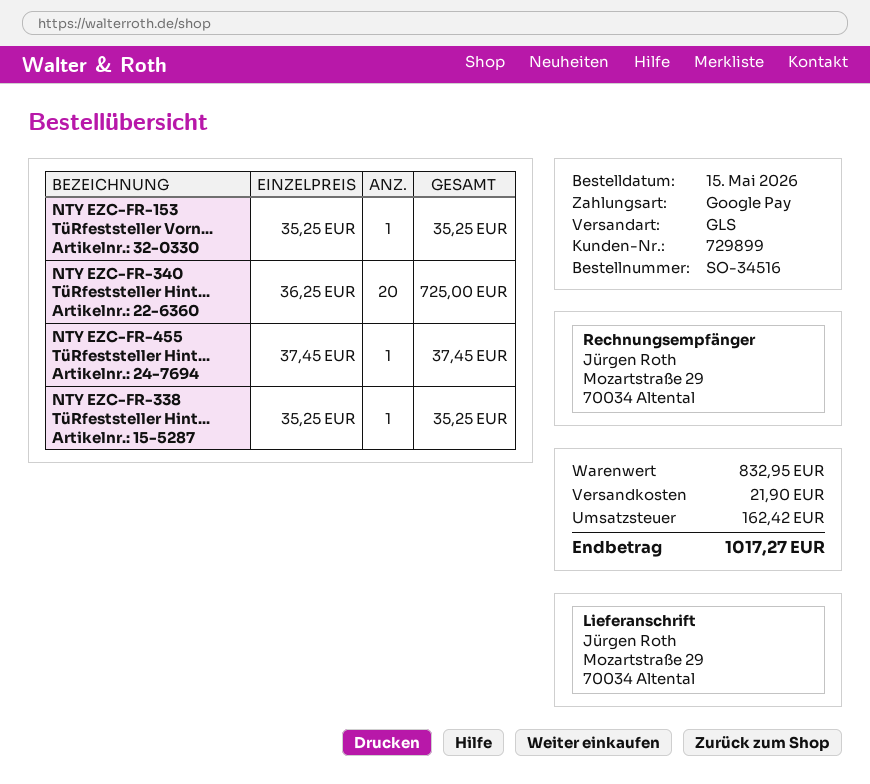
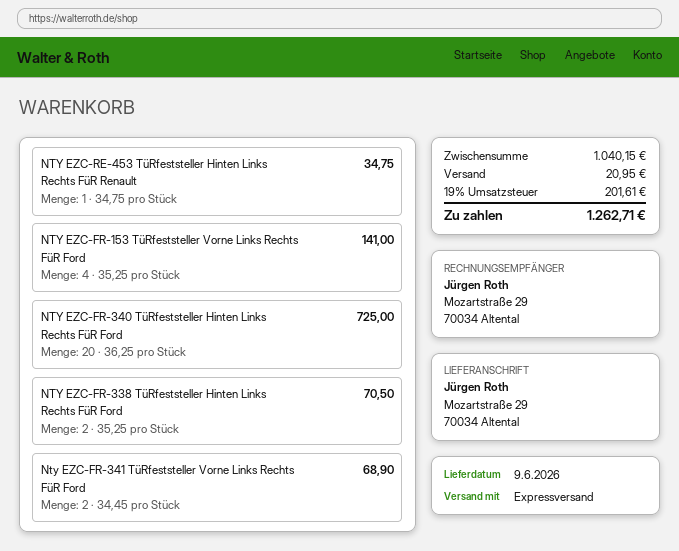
shipping method: GLS -> express
NTY EZC-FR-153 TüRfeststeller Vorn...: 1 x 35.25 = 35.25 -> 4 x 35.25 = 141.00
NTY EZC-FR-455 TüRfeststeller Hint...: 1 x 37.45 = 37.45 -> none
NTY EZC-FR-338 TüRfeststeller Hint...: 1 x 35.25 = 35.25 -> 2 x 35.25 = 70.50
NTY EZC-RE-453 TüRfeststeller Hinten Links Rechts FüR Renault: none -> 1 x 34.75 = 34.75
Nty EZC-FR-341 TüRfeststeller Vorne Links Rechts FüR Ford: none -> 2 x 34.45 = 68.90
subtotal: 832.95 -> 1040.15
shipping: 21.90 -> 20.95
tax: 162.42 -> 201.61
total: 1017.27 -> 1262.71

